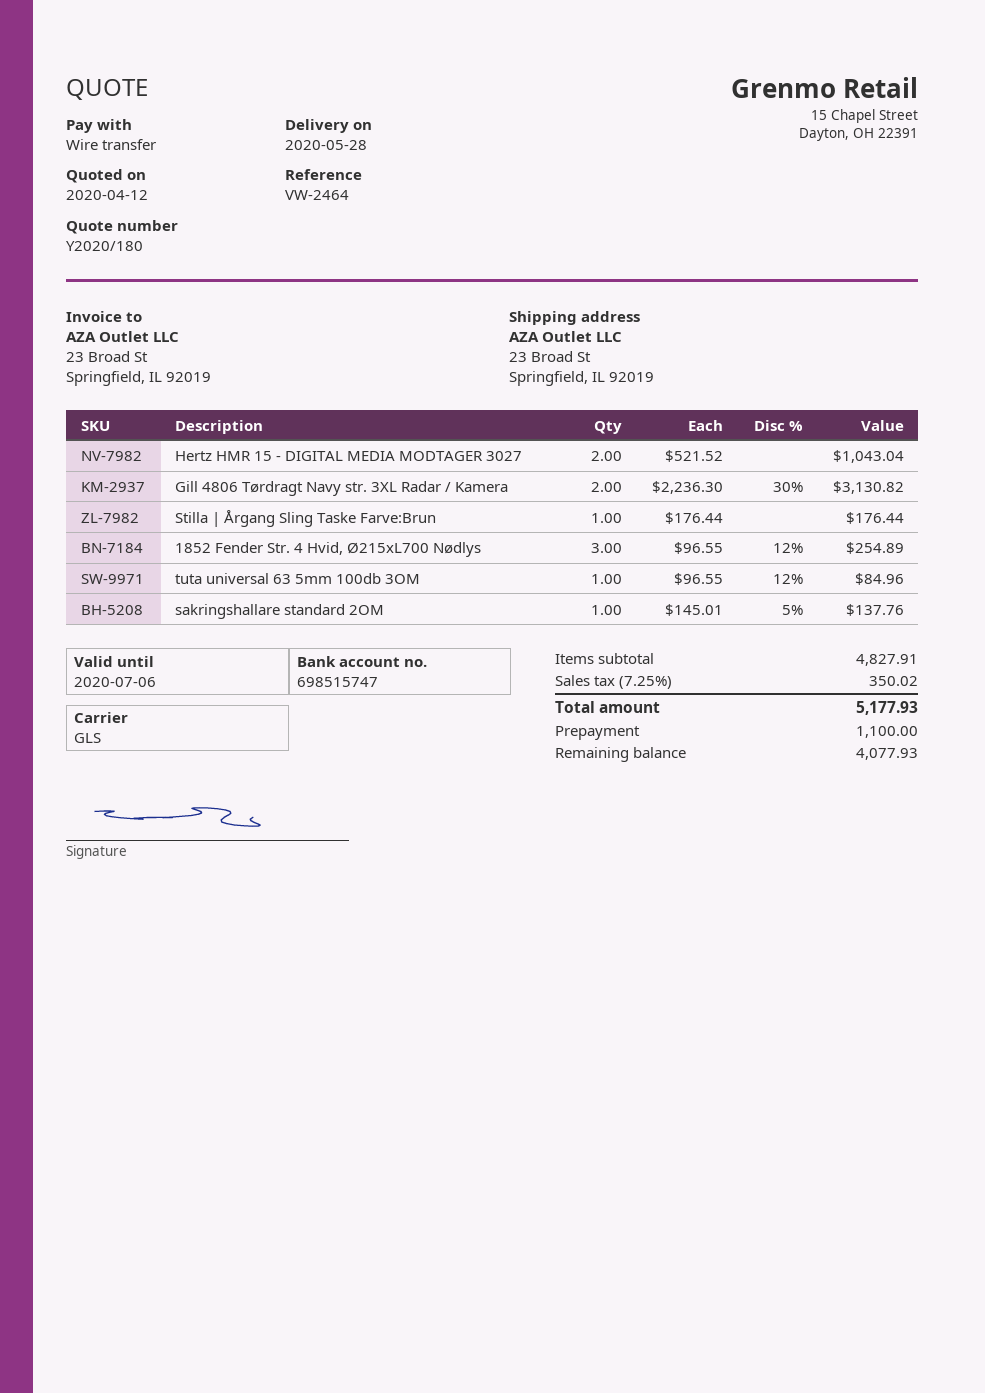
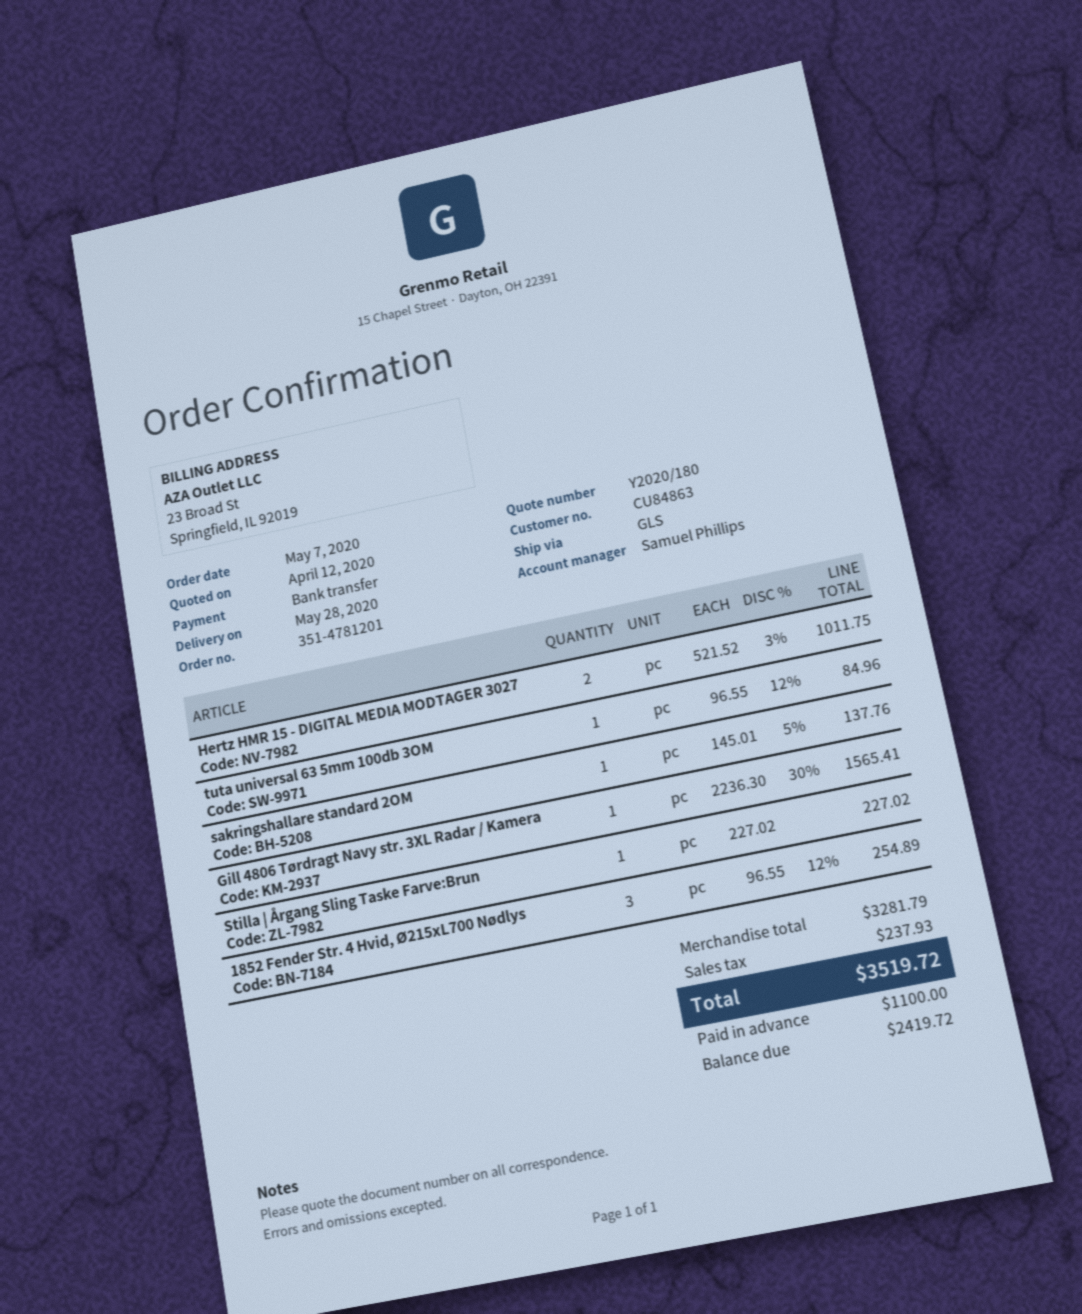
Hertz HMR 15 - DIGITAL MEDIA MODTAGER 3027: 2 x 521.52 = 1043.04 -> 2 x 521.52 - 3% = 1011.75
Gill 4806 Tørdragt Navy str. 3XL Radar / Kamera: 2 x 2236.30 - 30% = 3130.82 -> 1 x 2236.30 - 30% = 1565.41
Stilla | Årgang Sling Taske Farve:Brun: 1 x 176.44 = 176.44 -> 1 x 227.02 = 227.02
subtotal: 4827.91 -> 3281.79
tax: 350.02 -> 237.93
total: 5177.93 -> 3519.72
balance: 4077.93 -> 2419.72

